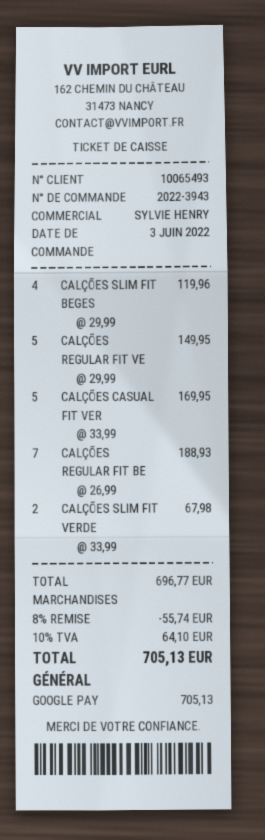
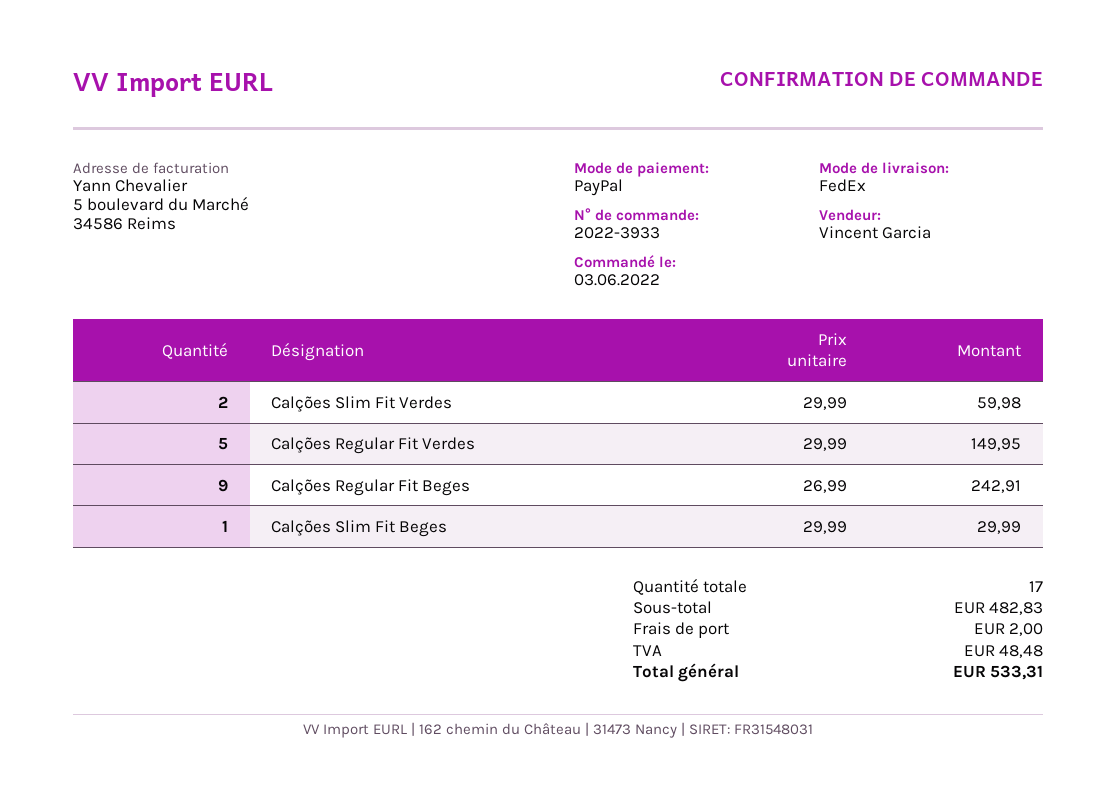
order number: 2022-3943 -> 2022-3933
sales rep: SYLVIE HENRY -> Vincent Garcia
payment method: Google Pay -> PayPal
CALÇÕES SLIM FIT BEGES: 4 x 29.99 = 119.96 -> 1 x 29.99 = 29.99
CALÇÕES CASUAL FIT VER: 5 x 33.99 = 169.95 -> none
CALÇÕES REGULAR FIT BE: 7 x 26.99 = 188.93 -> 9 x 26.99 = 242.91
CALÇÕES SLIM FIT VERDE: 2 x 33.99 = 67.98 -> 2 x 29.99 = 59.98
subtotal: 696.77 -> 482.83
discount: 8% = 55.74 -> none
shipping: none -> 2.00
tax: 64.10 -> 48.48
total: 705.13 -> 533.31

